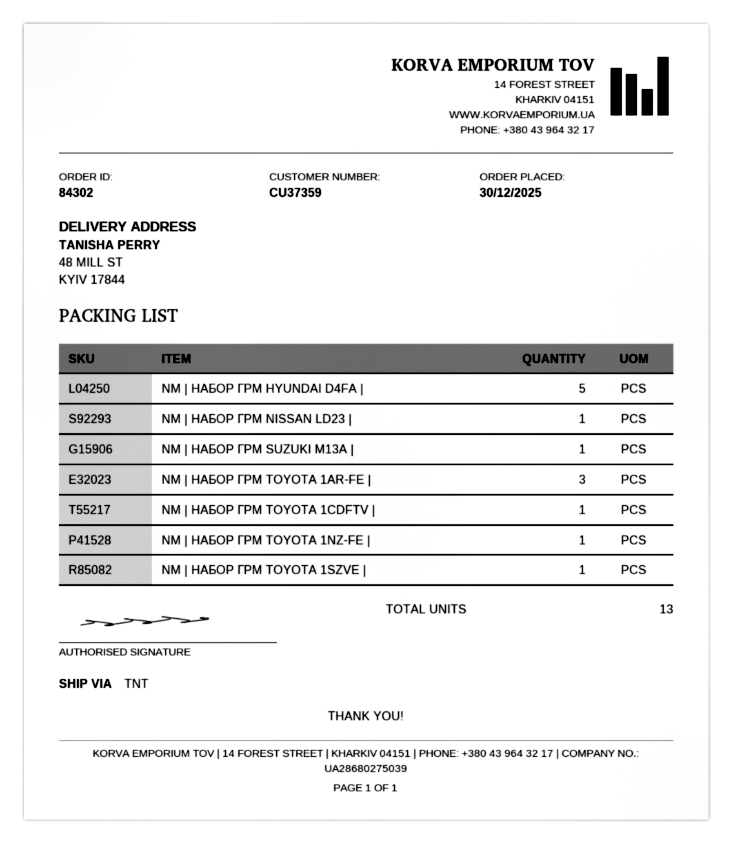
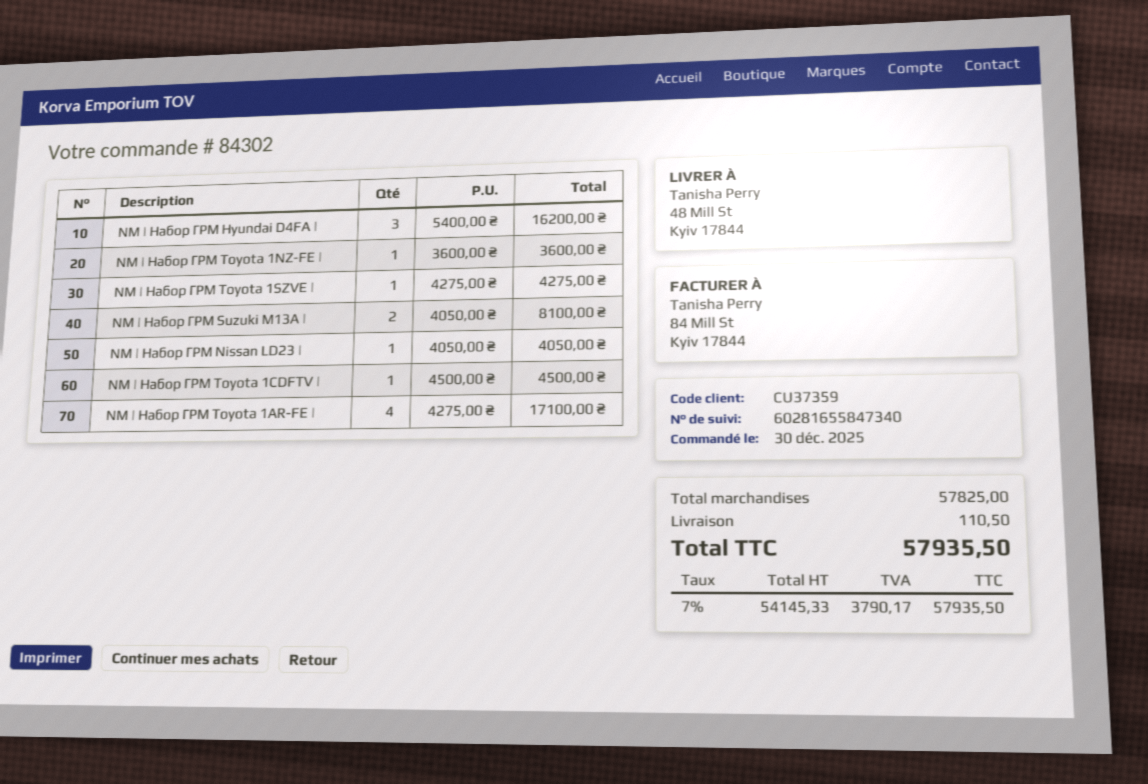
NM | НАБОР ГРМ HYUNDAI D4FA |: 5 -> 3
NM | НАБОР ГРМ SUZUKI M13A |: 1 -> 2
NM | НАБОР ГРМ TOYOTA 1AR-FE |: 3 -> 4

